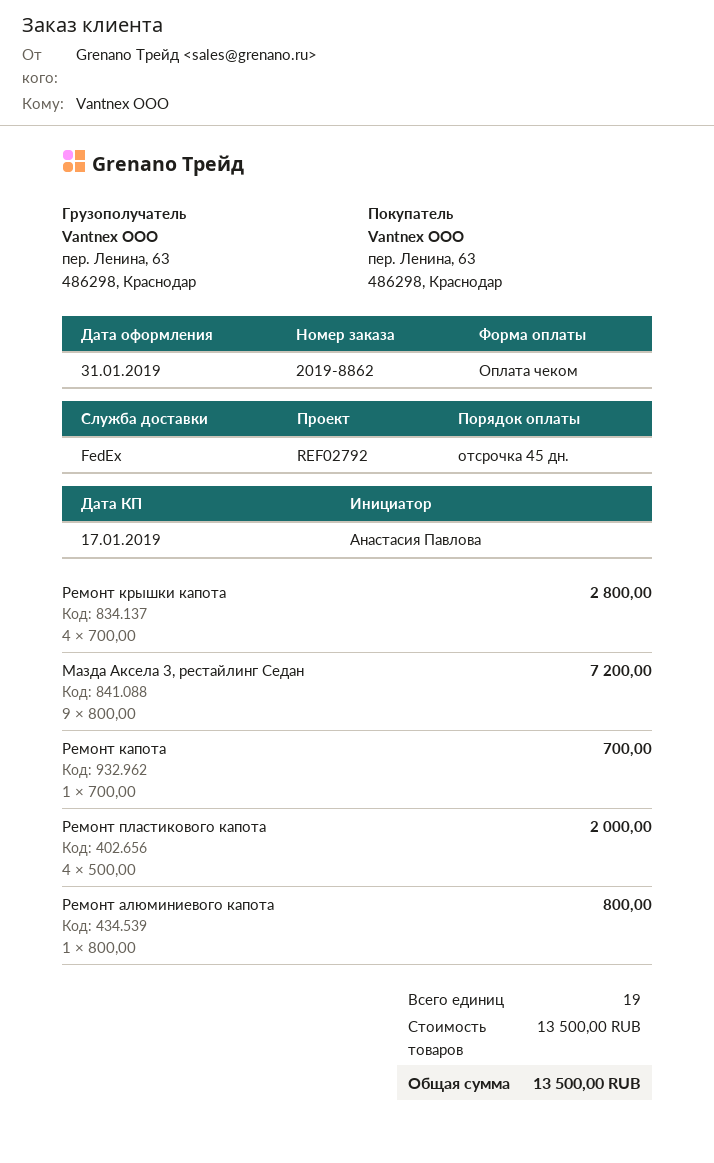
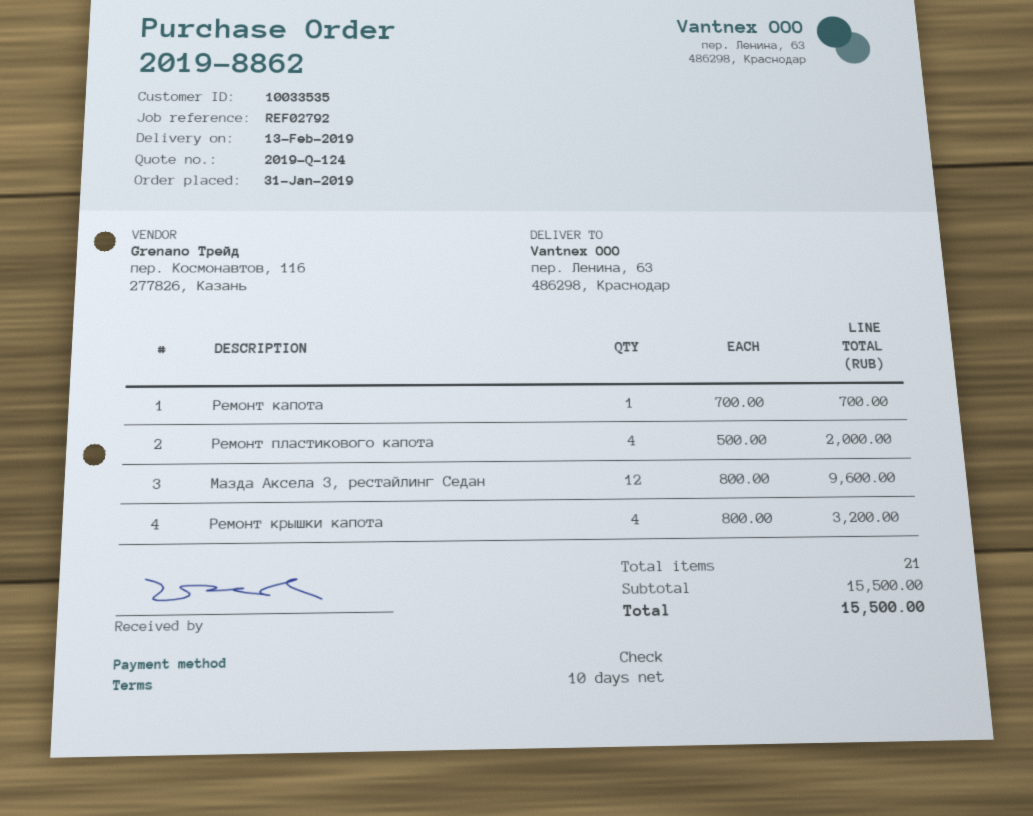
payment terms: 45 days -> 10 days
Ремонт крышки капота: 4 x 700.00 = 2800.00 -> 4 x 800.00 = 3200.00
Мазда Аксела 3, рестайлинг Седан: 9 x 800.00 = 7200.00 -> 12 x 800.00 = 9600.00
Ремонт алюминиевого капота: 1 x 800.00 = 800.00 -> none
total quantity: 19 -> 21
subtotal: 13500.00 -> 15500.00
total: 13500.00 -> 15500.00

